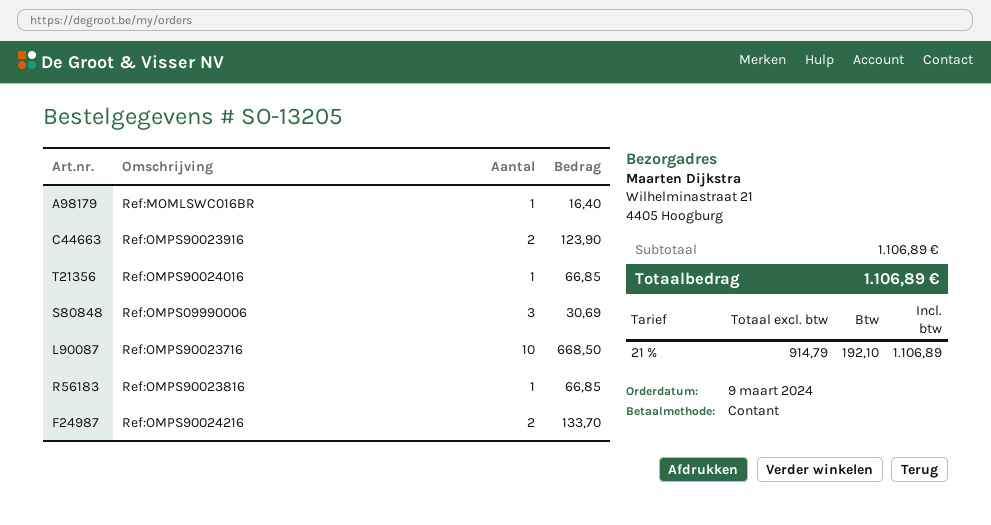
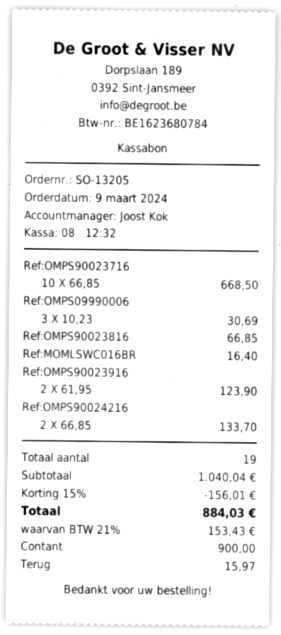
Ref:OMPS90024016: 1 for 66.85 -> none
subtotal: 1106.89 -> 1040.04
discount: none -> 15% = 156.01
tax: 21% = 192.10 -> 21% = 153.43
total: 1106.89 -> 884.03

